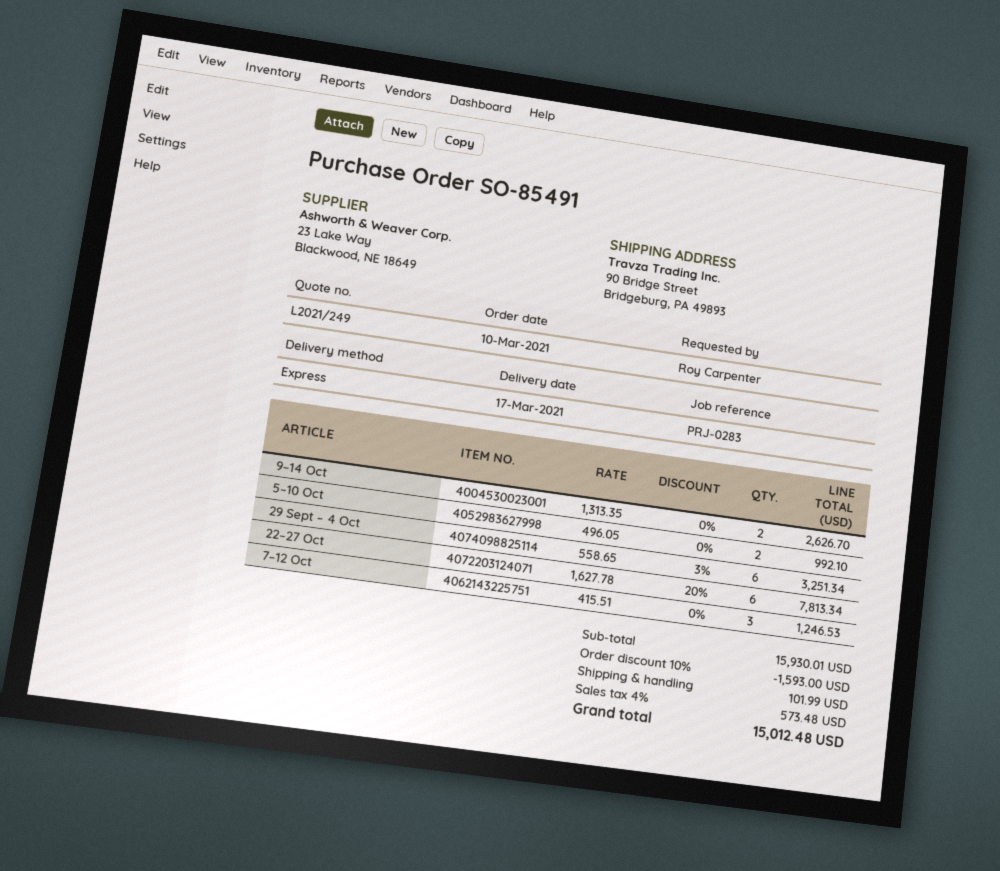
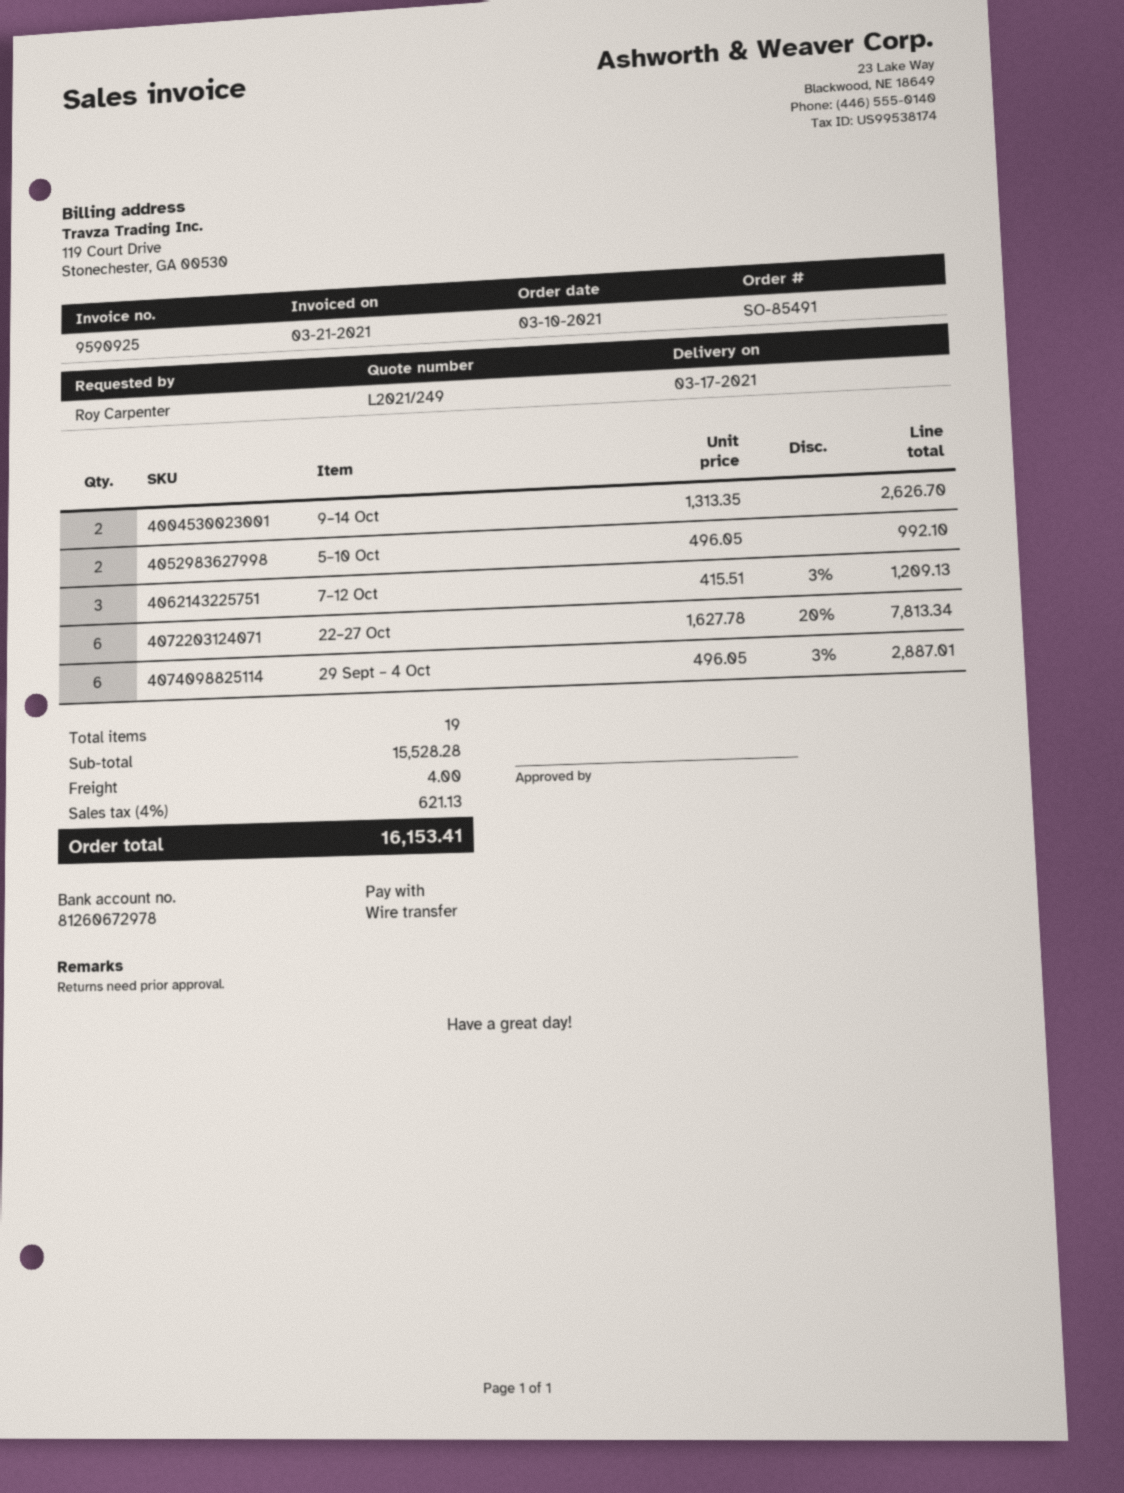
29 Sept – 4 Oct: 6 x 558.65 - 3% = 3251.34 -> 6 x 496.05 - 3% = 2887.01
7–12 Oct: 3 x 415.51 = 1246.53 -> 3 x 415.51 - 3% = 1209.13
subtotal: 15930.01 -> 15528.28
discount: 10% = 1593.00 -> none
shipping: 101.99 -> 4.00
tax: 4% = 573.48 -> 4% = 621.13
total: 15012.48 -> 16153.41

